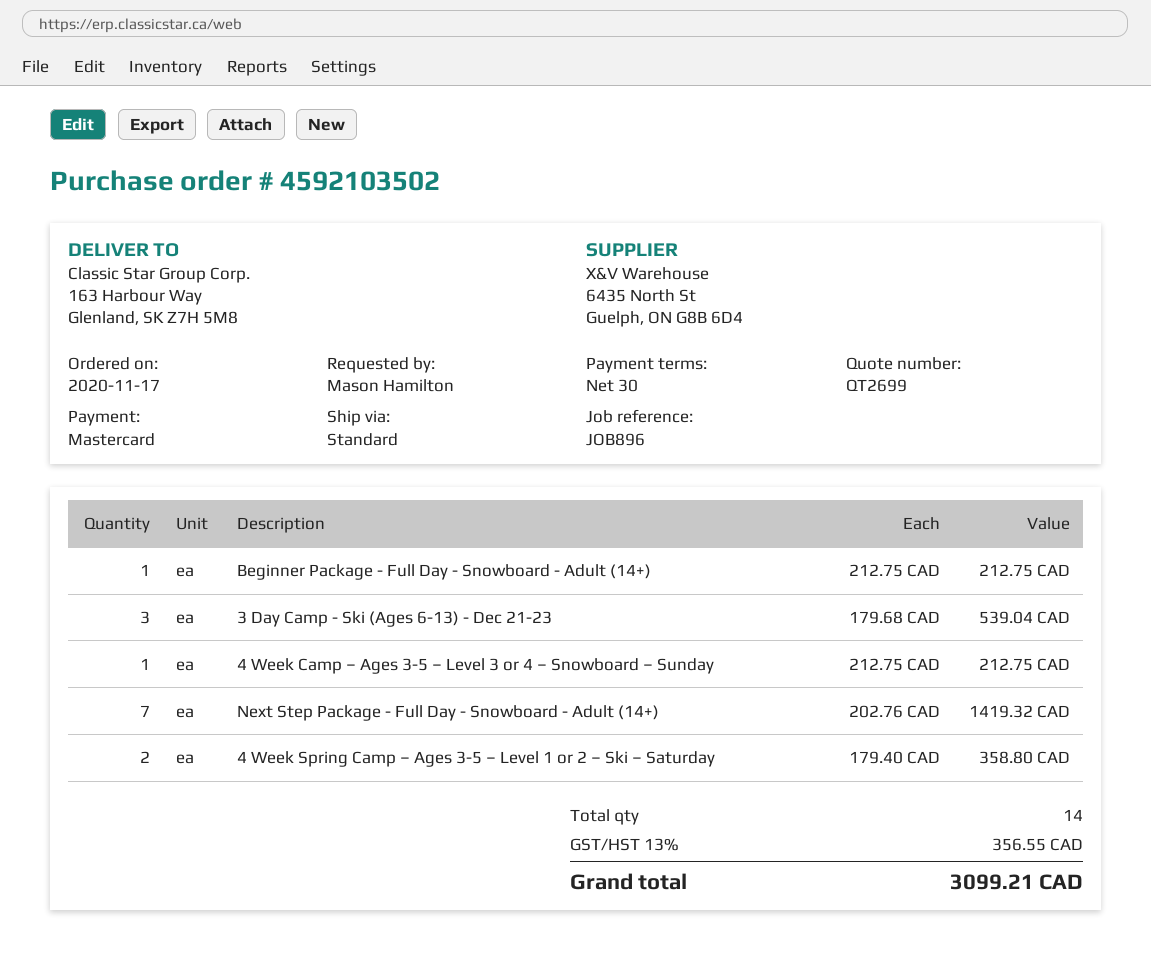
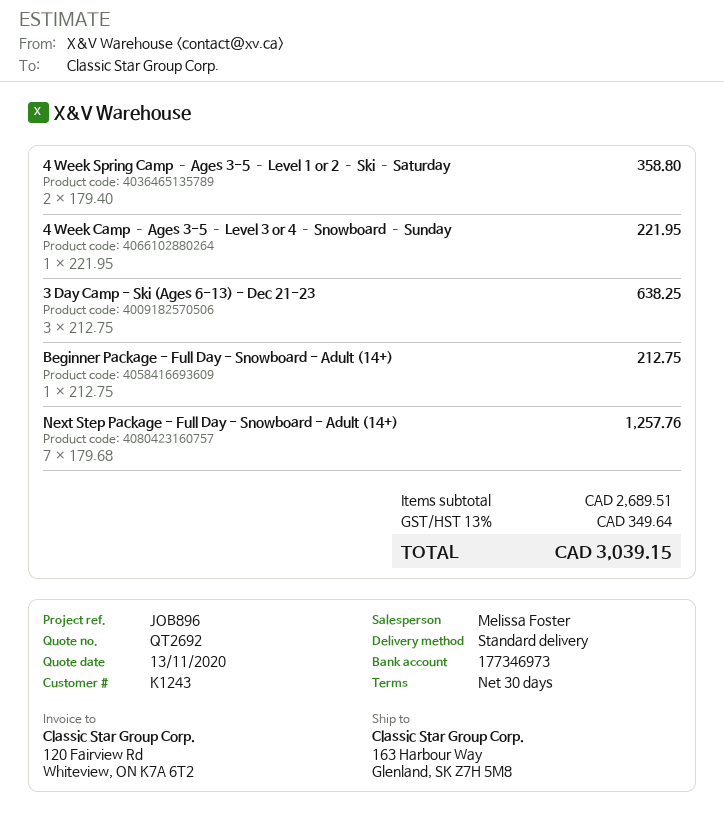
quote number: QT2699 -> QT2692
3 Day Camp - Ski (Ages 6-13) - Dec 21-23: 3 x 179.68 = 539.04 -> 3 x 212.75 = 638.25
4 Week Camp – Ages 3-5 – Level 3 or 4 – Snowboard – Sunday: 1 x 212.75 = 212.75 -> 1 x 221.95 = 221.95
Next Step Package - Full Day - Snowboard - Adult (14+): 7 x 202.76 = 1419.32 -> 7 x 179.68 = 1257.76
tax: 13% = 356.55 -> 13% = 349.64
total: 3099.21 -> 3039.15

